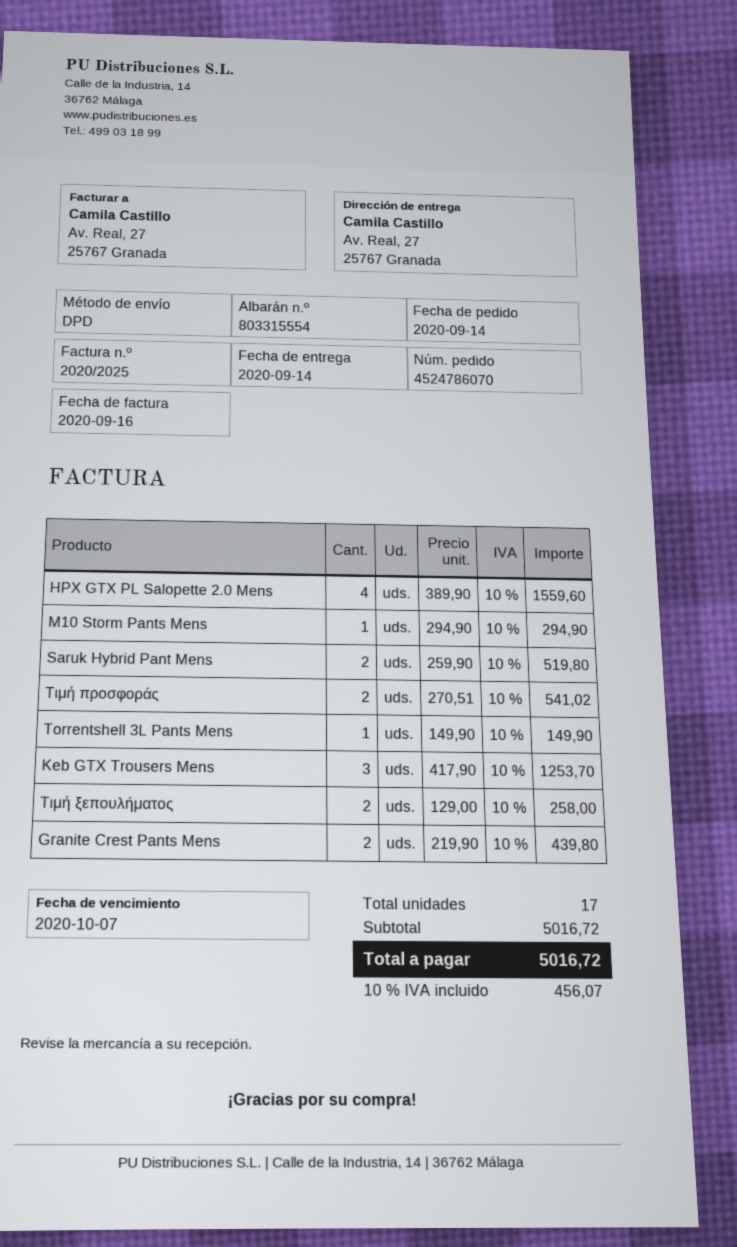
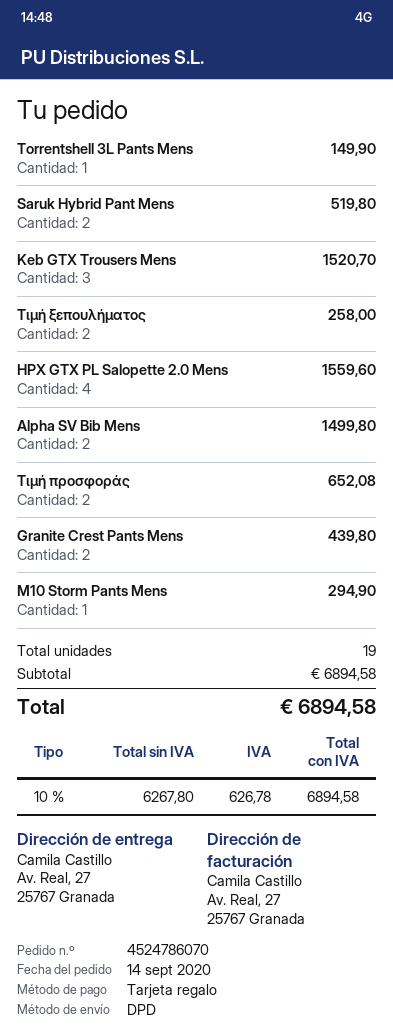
Τιμή προσφοράς: 2 for 541.02 -> 2 for 652.08
Keb GTX Trousers Mens: 3 for 1253.70 -> 3 for 1520.70
Alpha SV Bib Mens: none -> 2 for 1499.80
total quantity: 17 -> 19
subtotal: 5016.72 -> 6894.58
tax: 10% = 456.07 -> 10% = 626.78
total: 5016.72 -> 6894.58

